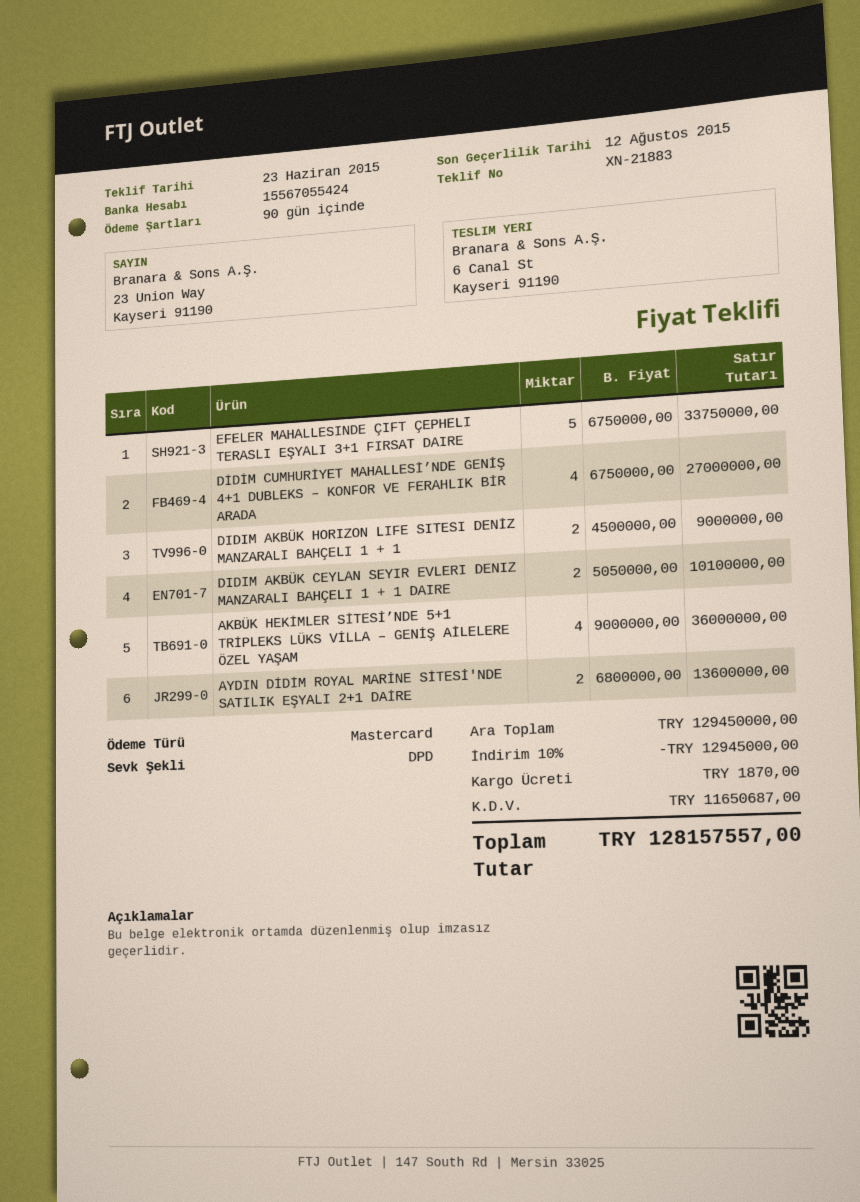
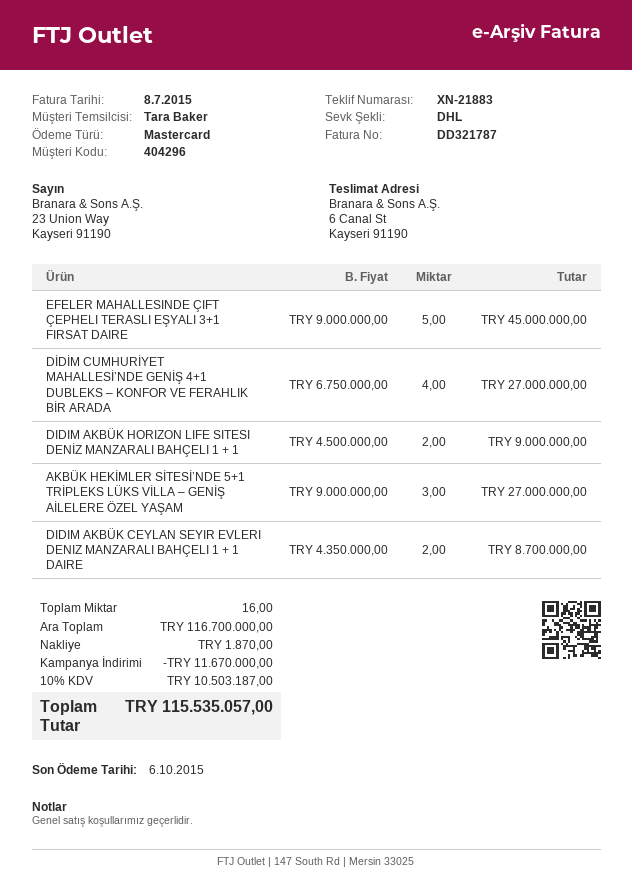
shipping method: DPD -> DHL
EFELER MAHALLESINDE ÇIFT ÇEPHELI TERASLI EŞYALI 3+1 FIRSAT DAIRE: 5 x 6750000.00 = 33750000.00 -> 5 x 9000000.00 = 45000000.00
DIDIM AKBÜK CEYLAN SEYIR EVLERI DENIZ MANZARALI BAHÇELI 1 + 1 DAIRE: 2 x 5050000.00 = 10100000.00 -> 2 x 4350000.00 = 8700000.00
AKBÜK HEKİMLER SİTESİ’NDE 5+1 TRİPLEKS LÜKS VİLLA – GENİŞ AİLELERE ÖZEL YAŞAM: 4 x 9000000.00 = 36000000.00 -> 3 x 9000000.00 = 27000000.00
AYDIN DİDİM ROYAL MARİNE SİTESİ'NDE SATILIK EŞYALI 2+1 DAİRE: 2 x 6800000.00 = 13600000.00 -> none
subtotal: 129450000.00 -> 116700000.00
discount: 12945000.00 -> 11670000.00
tax: 11650687.00 -> 10503187.00
total: 128157557.00 -> 115535057.00

